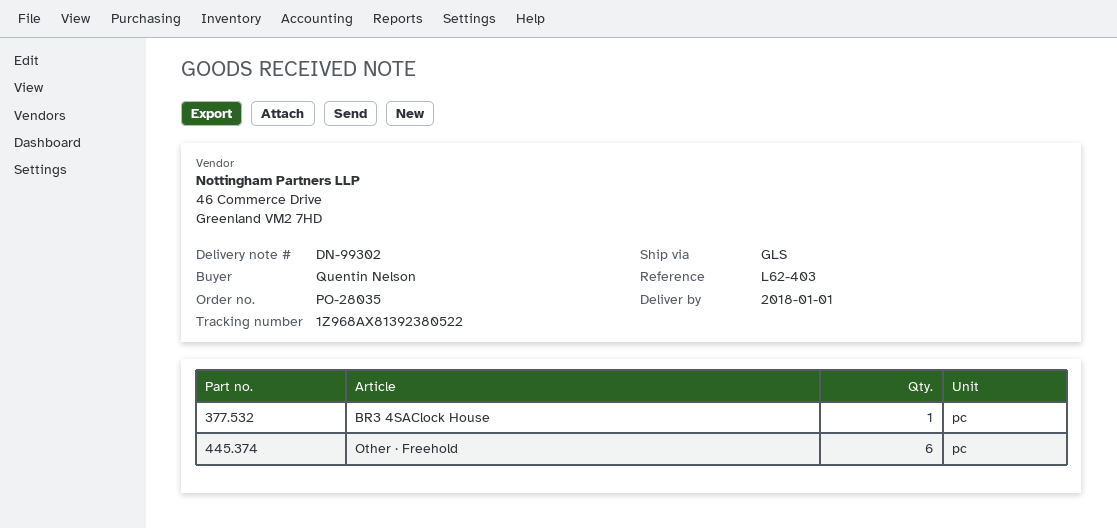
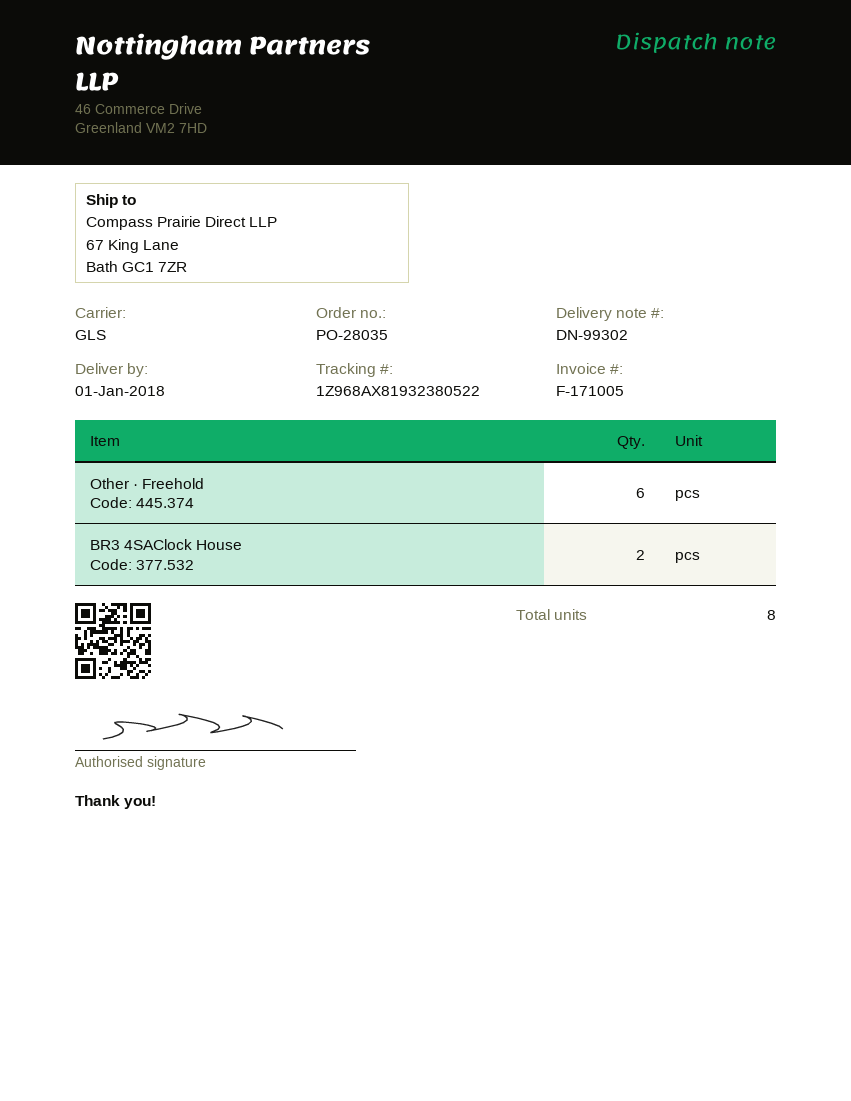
tracking number: 1Z968AX81392380522 -> 1Z968AX81932380522
BR3 4SAClock House: 1 -> 2

